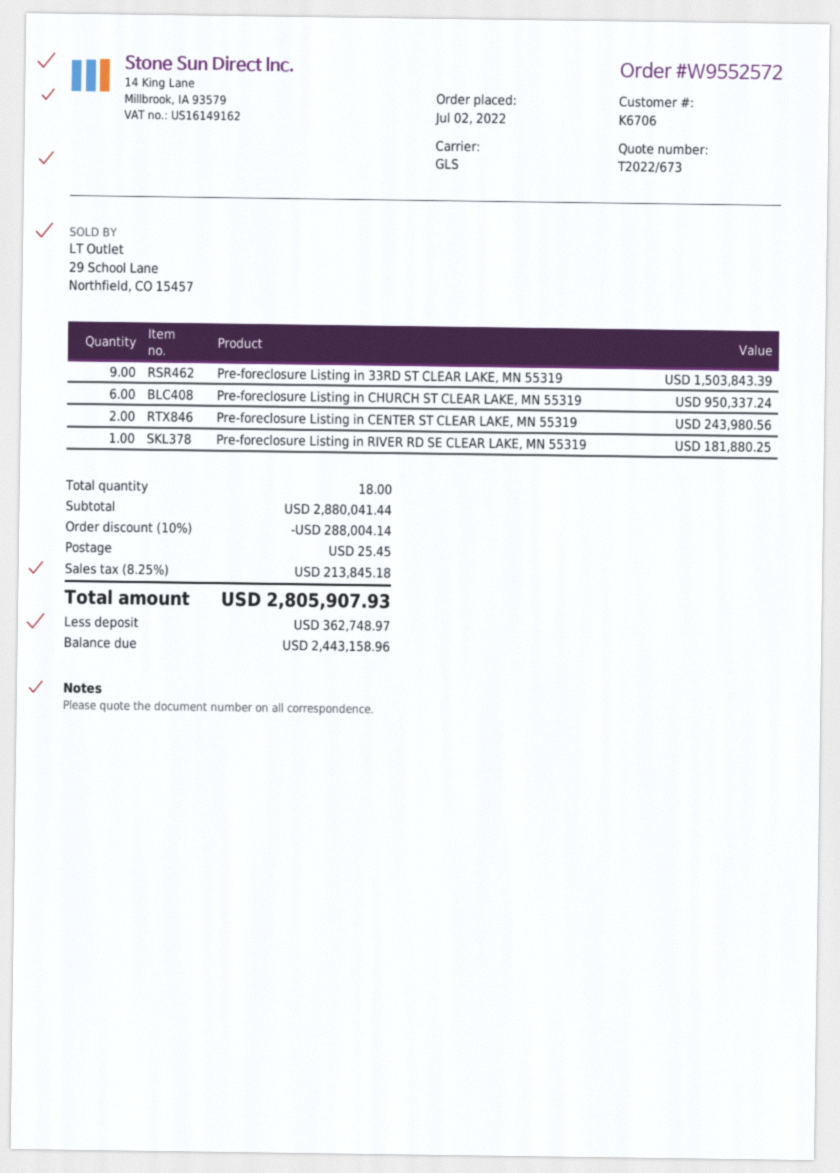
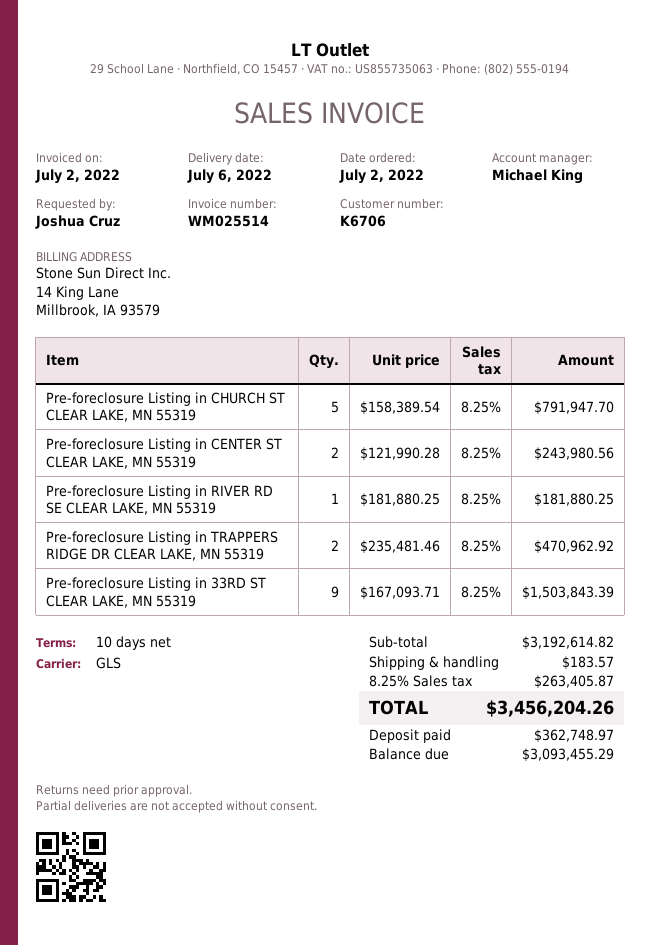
Pre-foreclosure Listing in CHURCH ST CLEAR LAKE, MN 55319: 6 for 950337.24 -> 5 for 791947.70
Pre-foreclosure Listing in TRAPPERS RIDGE DR CLEAR LAKE, MN 55319: none -> 2 for 470962.92
subtotal: 2880041.44 -> 3192614.82
discount: 10% = 288004.14 -> none
shipping: 25.45 -> 183.57
tax: 8.25% = 213845.18 -> 8.25% = 263405.87
total: 2805907.93 -> 3456204.26
balance: 2443158.96 -> 3093455.29

